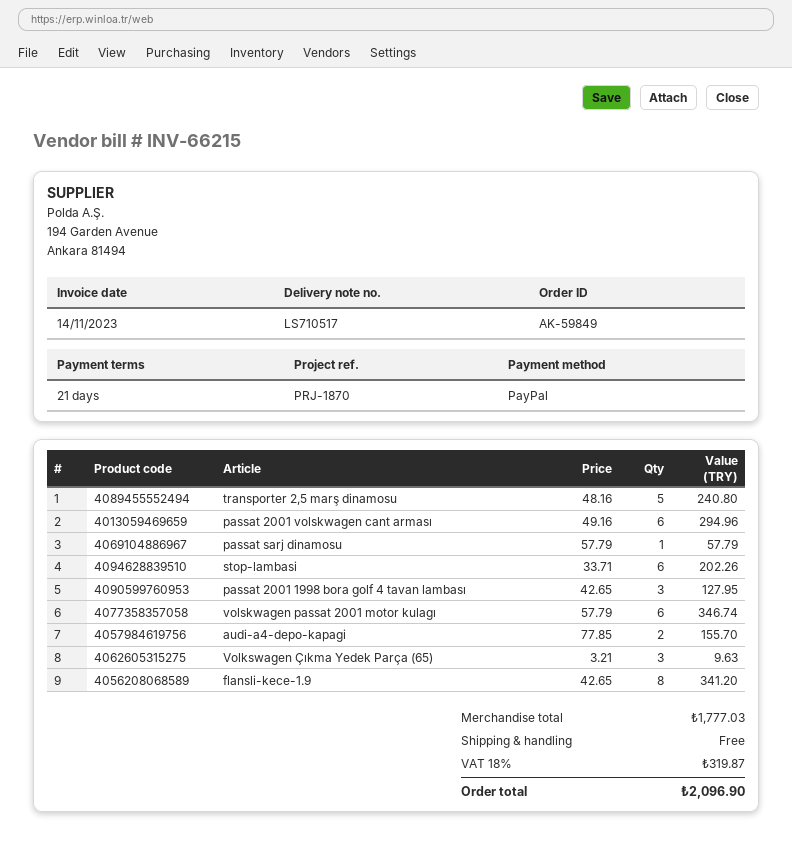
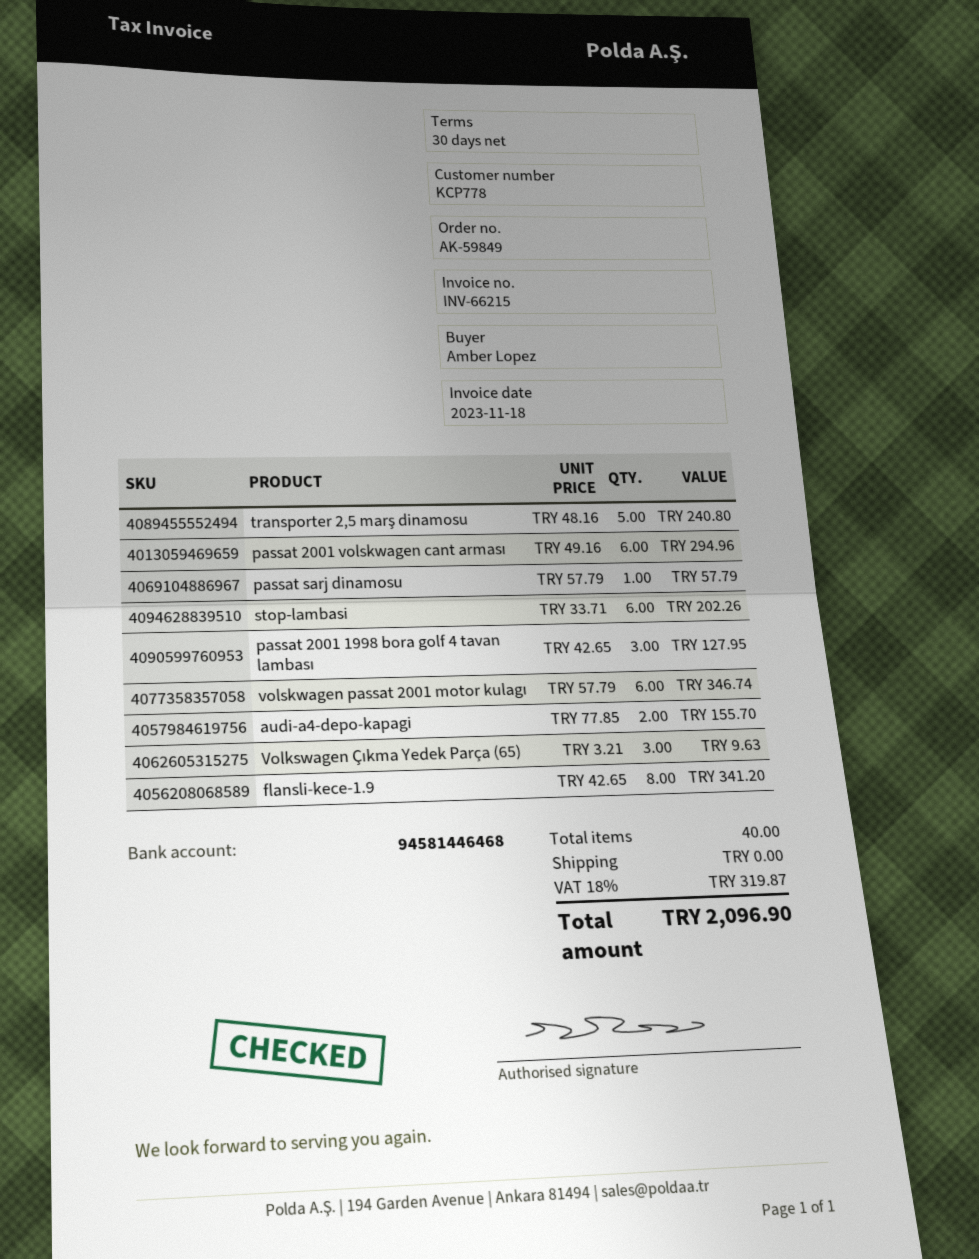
invoice date: 2023-11-14 -> 2023-11-18
payment terms: 21 days -> 30 days

